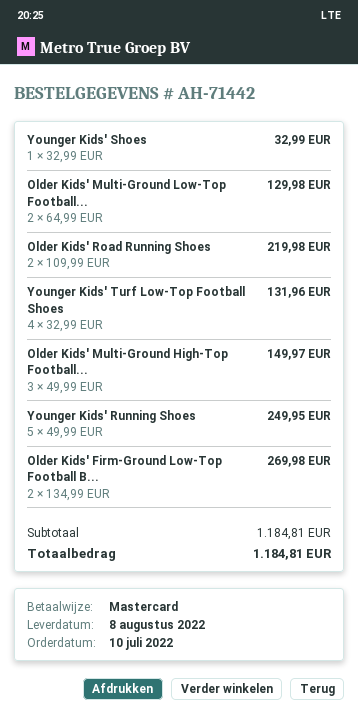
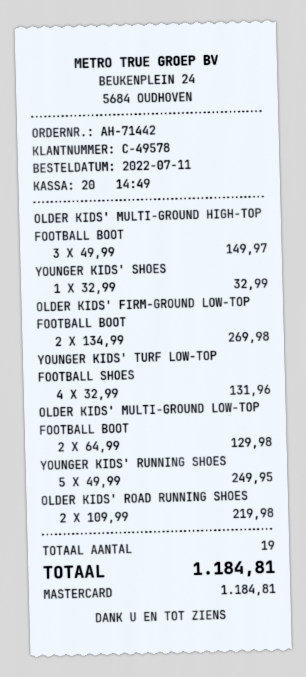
order date: 2022-07-10 -> 2022-07-11

